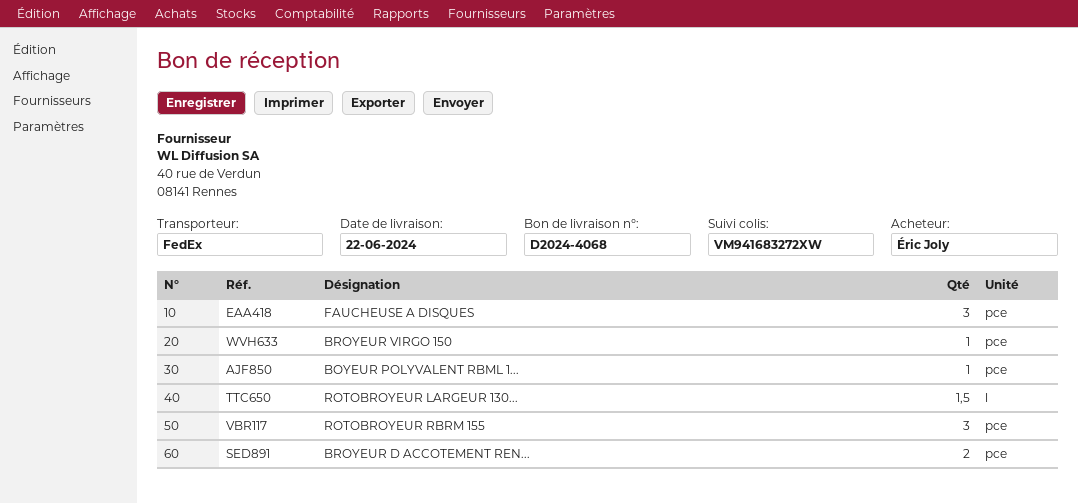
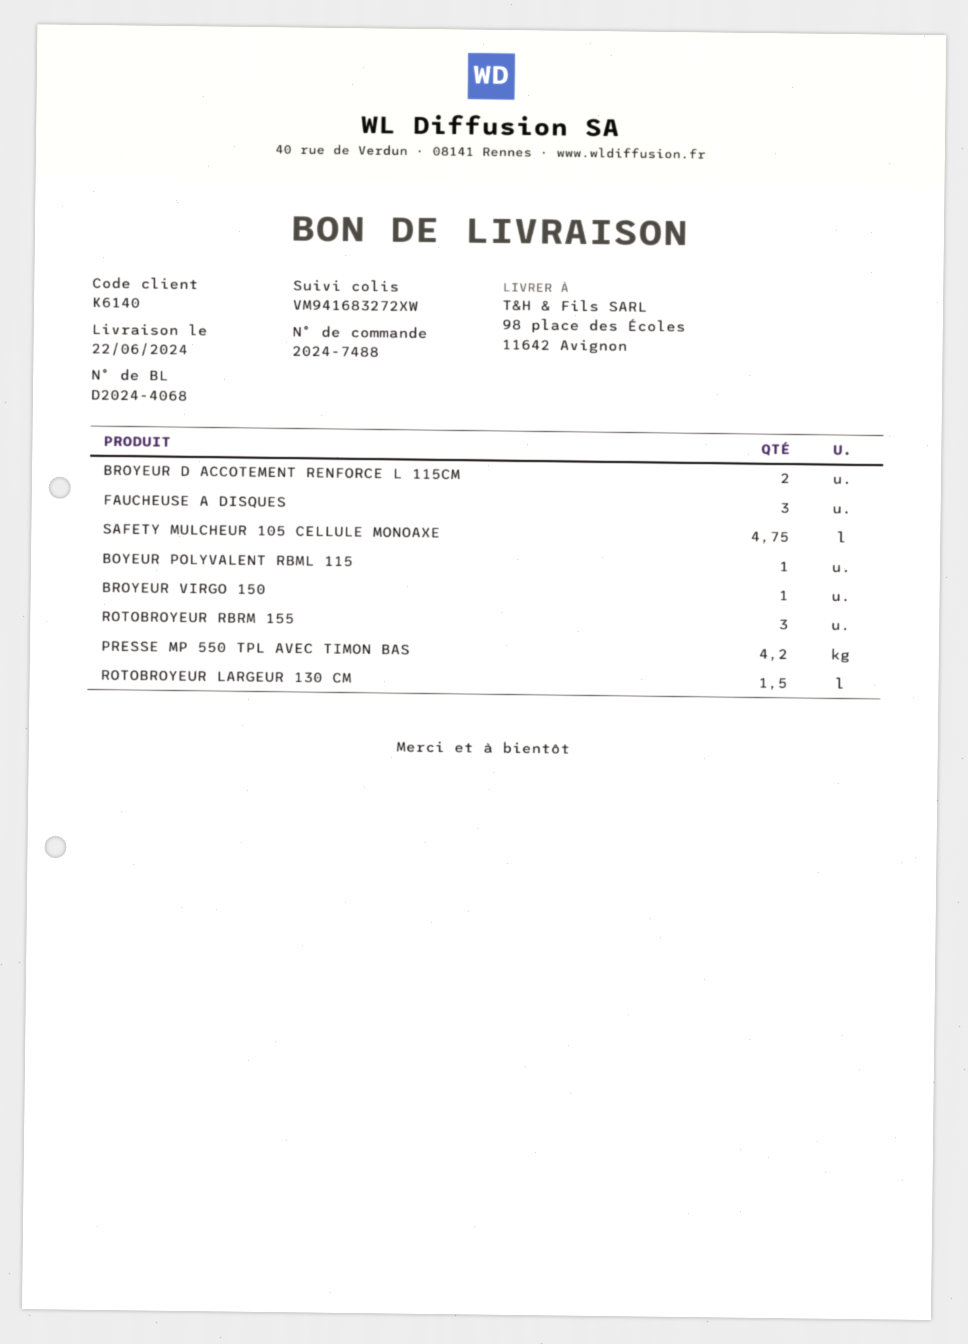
SAFETY MULCHEUR 105 CELLULE MONOAXE: none -> 4.75
PRESSE MP 550 TPL AVEC TIMON BAS: none -> 4.2

